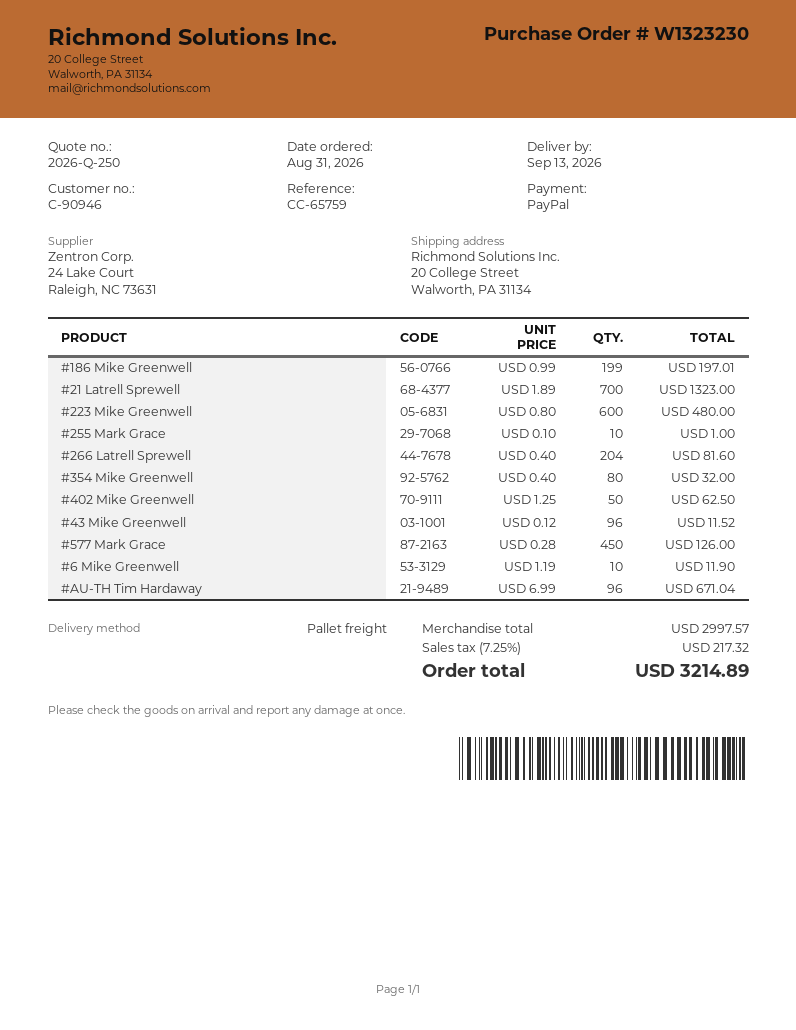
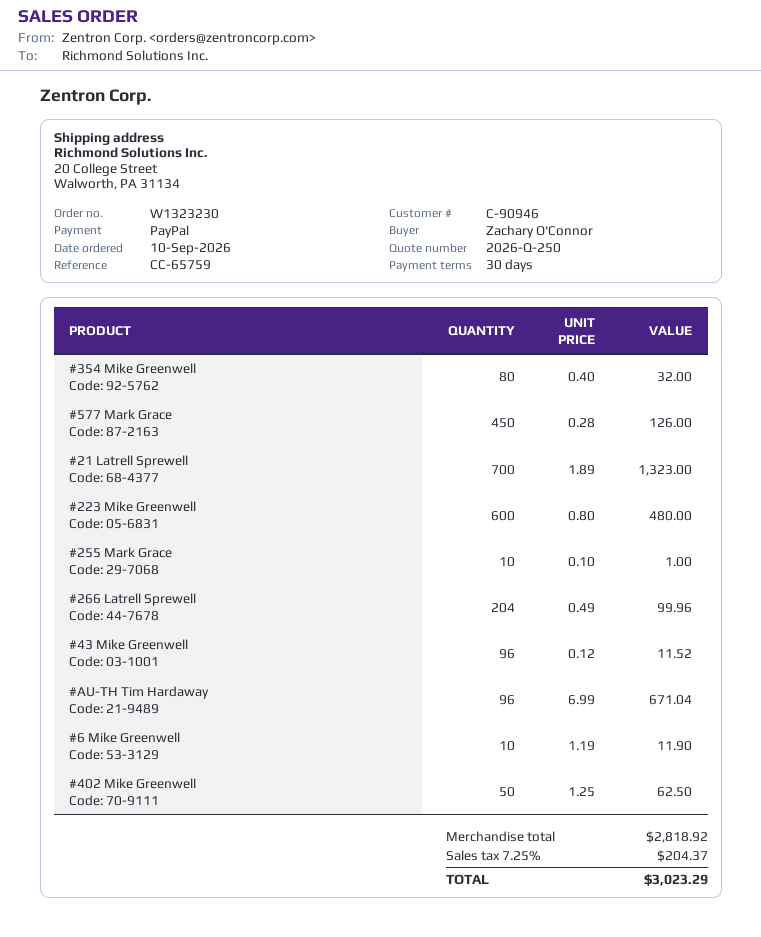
order date: 2026-08-31 -> 2026-09-10
#186 Mike Greenwell: 199 x 0.99 = 197.01 -> none
#266 Latrell Sprewell: 204 x 0.40 = 81.60 -> 204 x 0.49 = 99.96
subtotal: 2997.57 -> 2818.92
tax: 7.25% = 217.32 -> 7.25% = 204.37
total: 3214.89 -> 3023.29

